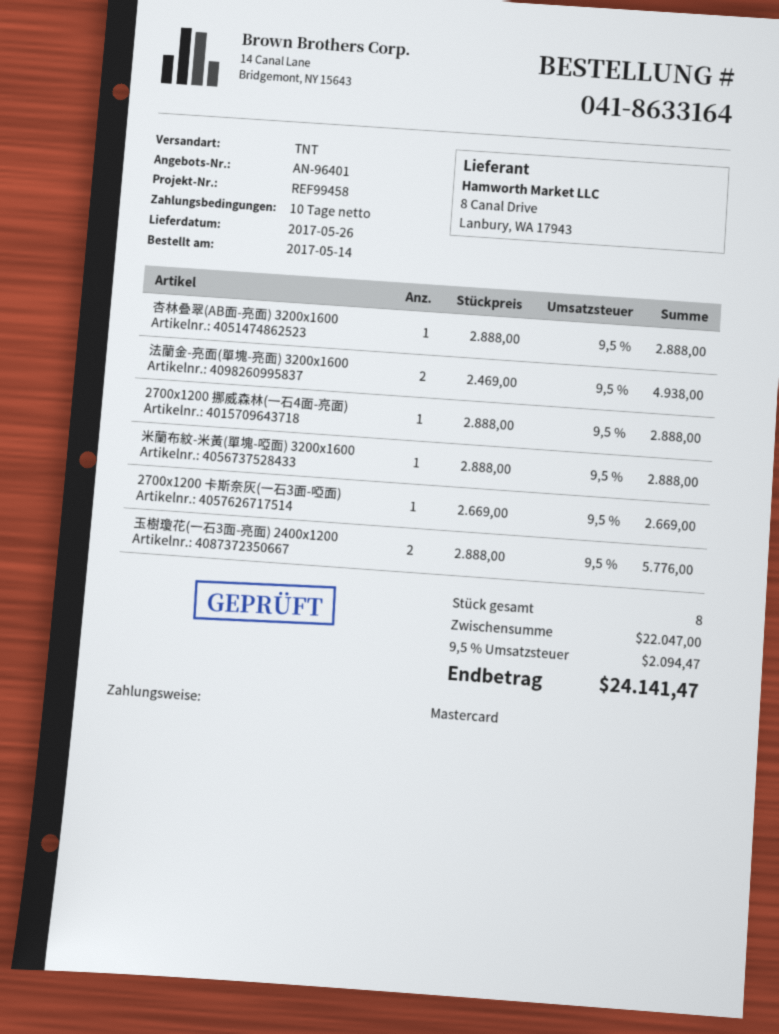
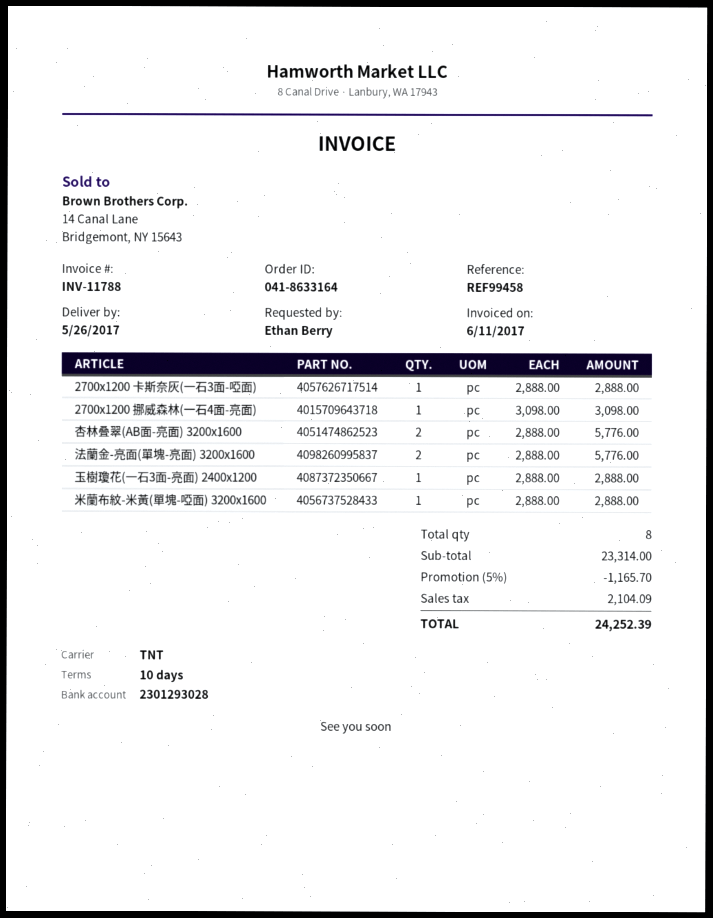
杏林叠翠(AB面-亮面) 3200x1600: 1 x 2888.00 = 2888.00 -> 2 x 2888.00 = 5776.00
法蘭金-亮面(單塊-亮面) 3200x1600: 2 x 2469.00 = 4938.00 -> 2 x 2888.00 = 5776.00
2700x1200 挪威森林(一石4面-亮面): 1 x 2888.00 = 2888.00 -> 1 x 3098.00 = 3098.00
2700x1200 卡斯奈灰(一石3面-啞面): 1 x 2669.00 = 2669.00 -> 1 x 2888.00 = 2888.00
玉樹瓊花(一石3面-亮面) 2400x1200: 2 x 2888.00 = 5776.00 -> 1 x 2888.00 = 2888.00
subtotal: 22047.00 -> 23314.00
discount: none -> 5% = 1165.70
tax: 2094.47 -> 2104.09
total: 24141.47 -> 24252.39

